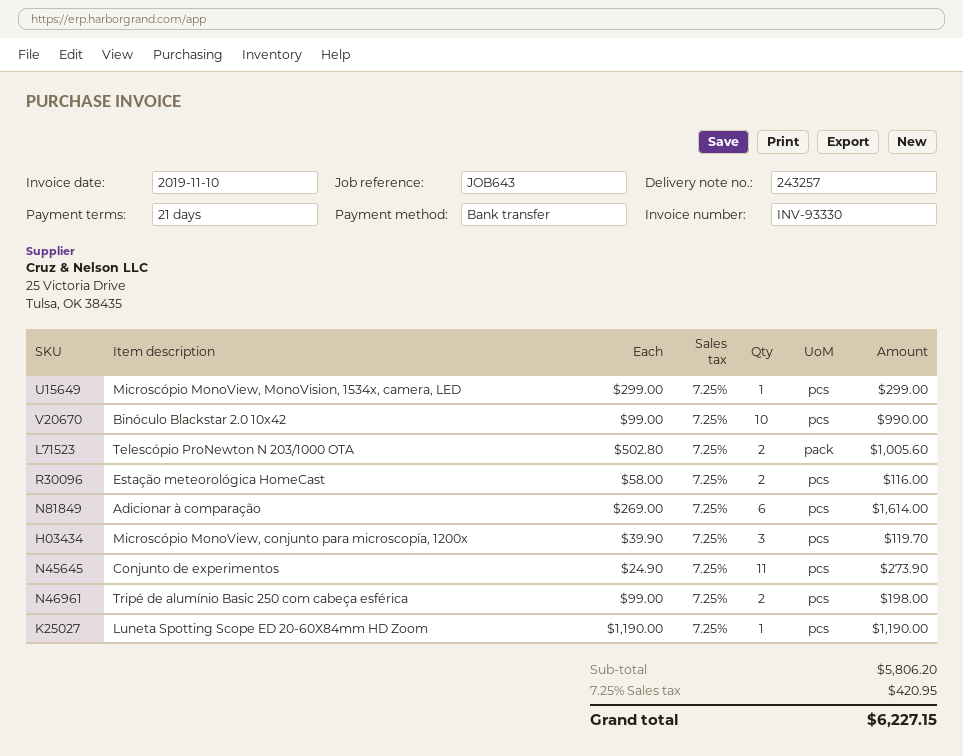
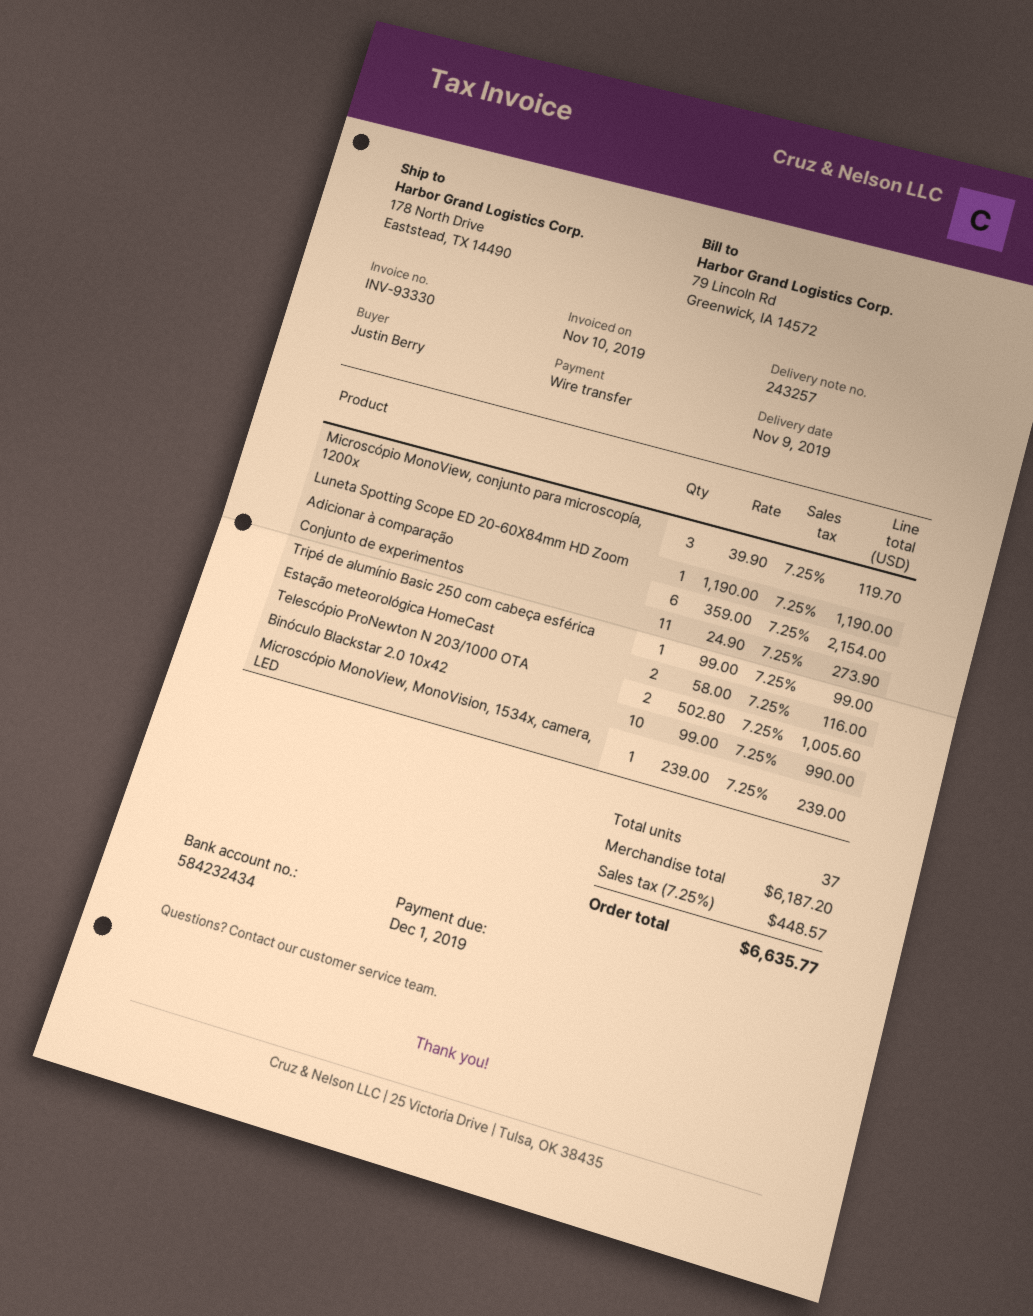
Microscópio MonoView, MonoVision, 1534x, camera, LED: 1 x 299.00 = 299.00 -> 1 x 239.00 = 239.00
Adicionar à comparação: 6 x 269.00 = 1614.00 -> 6 x 359.00 = 2154.00
Tripé de alumínio Basic 250 com cabeça esférica: 2 x 99.00 = 198.00 -> 1 x 99.00 = 99.00
subtotal: 5806.20 -> 6187.20
tax: 7.25% = 420.95 -> 7.25% = 448.57
total: 6227.15 -> 6635.77

